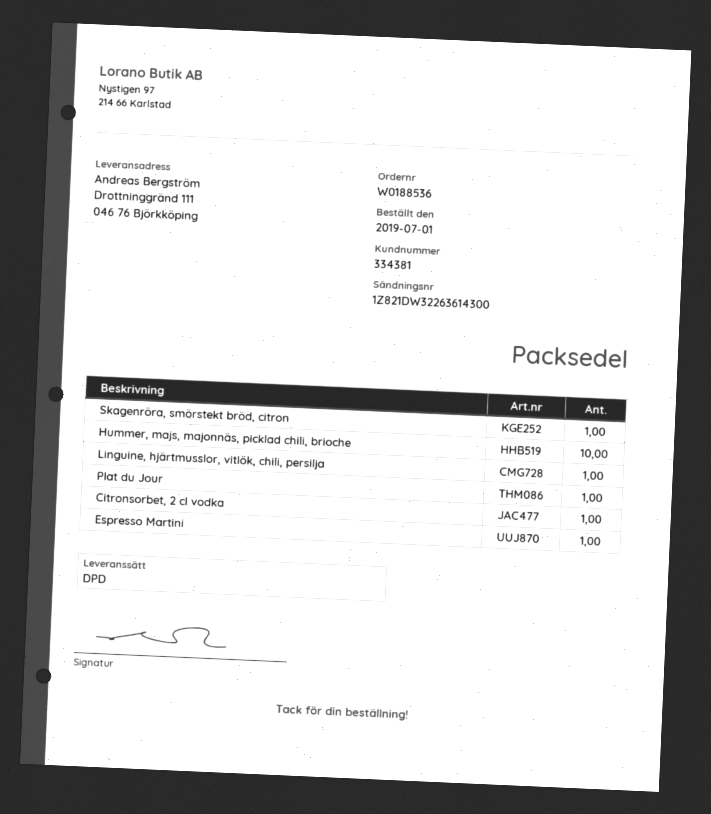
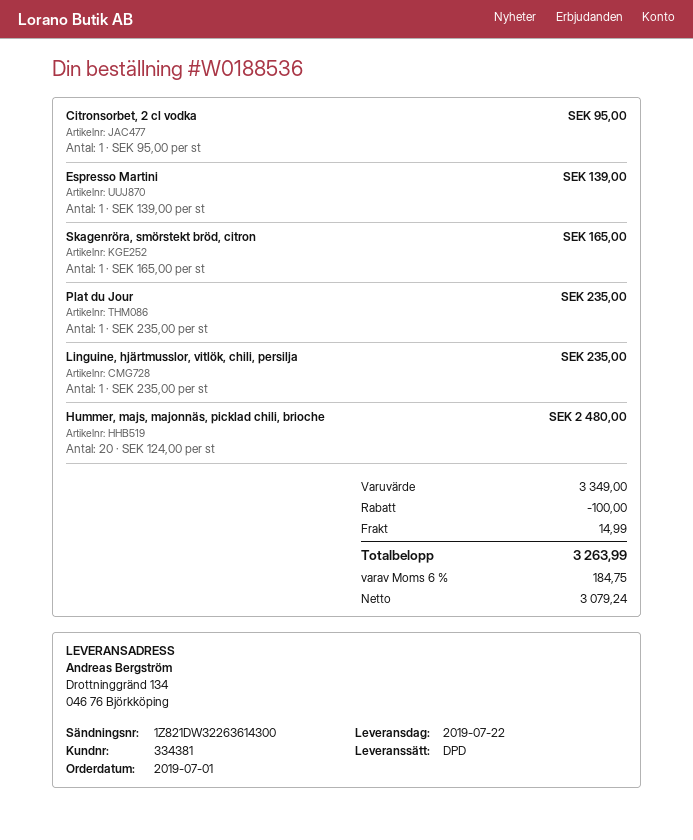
ship to: Drottninggränd 111, 046 76 Björkköping -> Drottninggränd 134, 046 76 Björkköping
Hummer, majs, majonnäs, picklad chili, brioche: 10 -> 20

